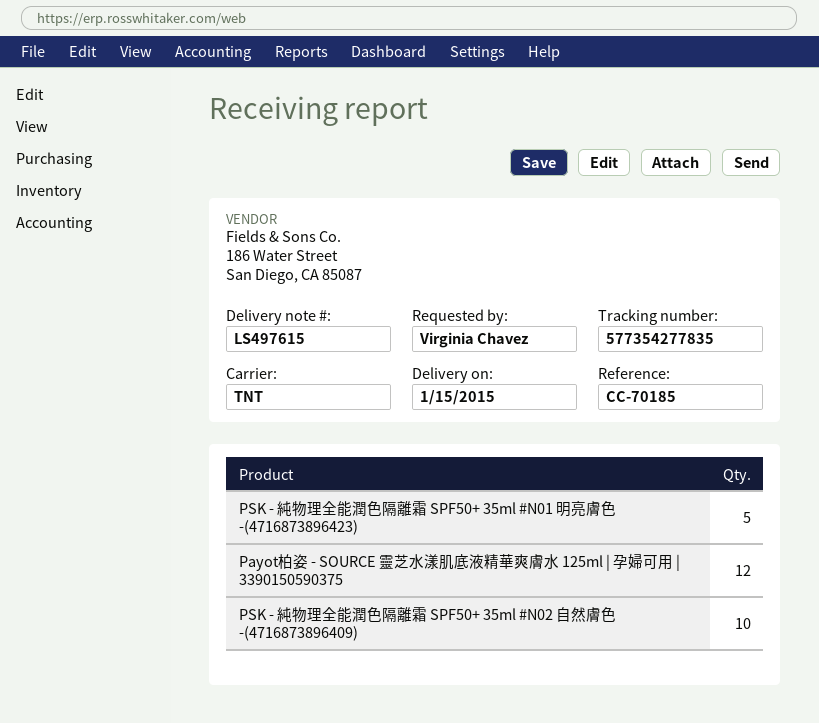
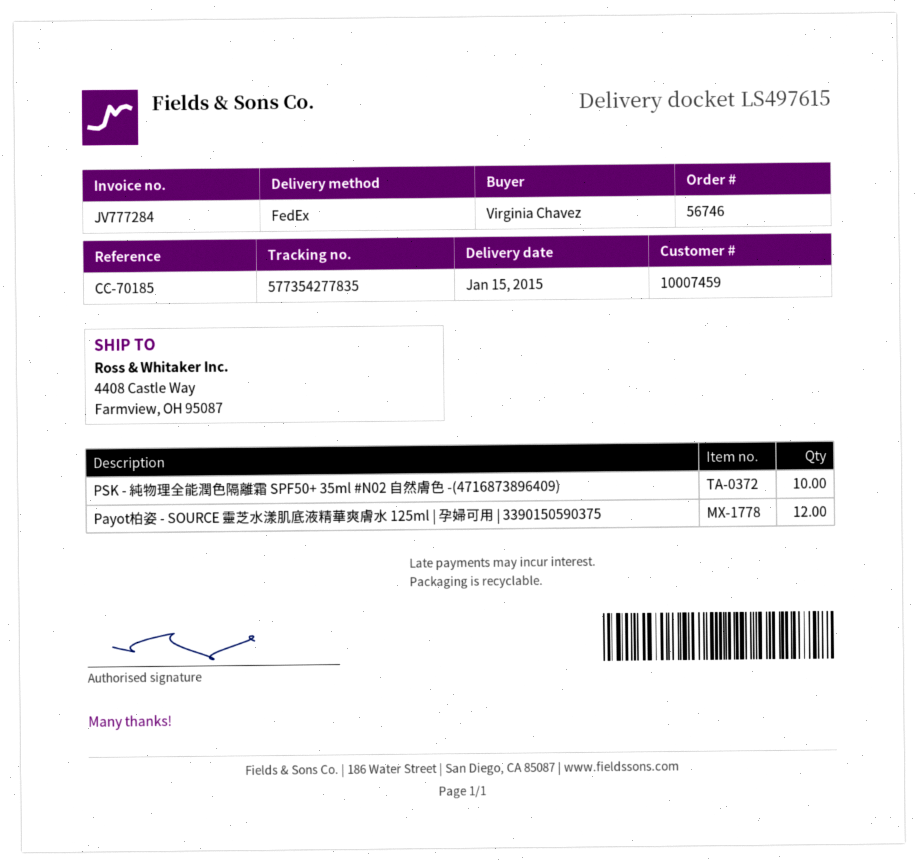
shipping method: TNT -> FedEx
PSK - 純物理全能潤色隔離霜 SPF50+ 35ml #N01 明亮膚色 -(4716873896423): 5 -> none

